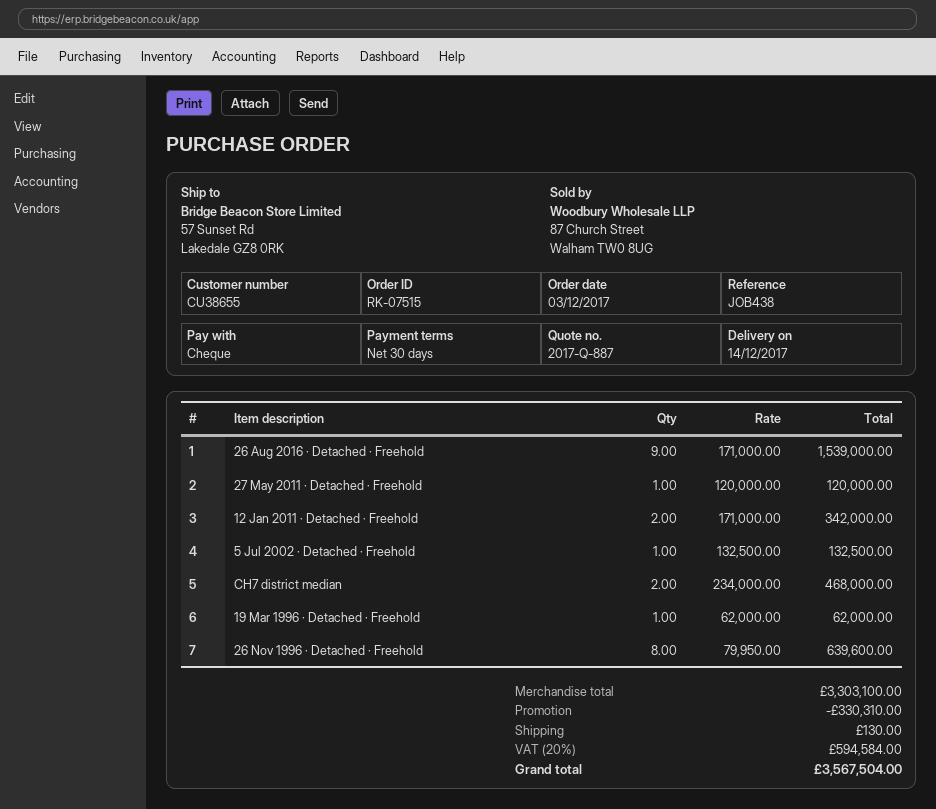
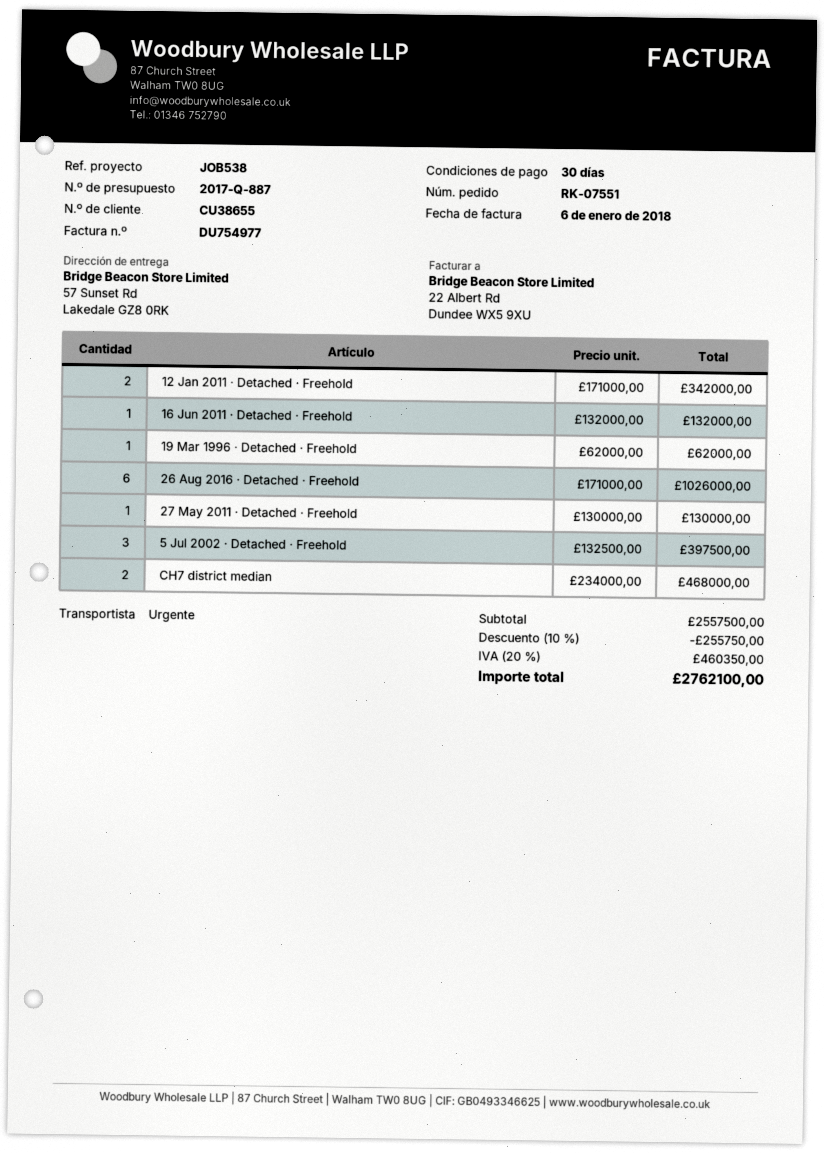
order number: RK-07515 -> RK-07551
reference: JOB438 -> JOB538
26 Aug 2016 · Detached · Freehold: 9 x 171000.00 = 1539000.00 -> 6 x 171000.00 = 1026000.00
27 May 2011 · Detached · Freehold: 1 x 120000.00 = 120000.00 -> 1 x 130000.00 = 130000.00
5 Jul 2002 · Detached · Freehold: 1 x 132500.00 = 132500.00 -> 3 x 132500.00 = 397500.00
26 Nov 1996 · Detached · Freehold: 8 x 79950.00 = 639600.00 -> none
16 Jun 2011 · Detached · Freehold: none -> 1 x 132000.00 = 132000.00
subtotal: 3303100.00 -> 2557500.00
discount: 330310.00 -> 255750.00
shipping: 130.00 -> none
tax: 20% = 594584.00 -> 20% = 460350.00
total: 3567504.00 -> 2762100.00

